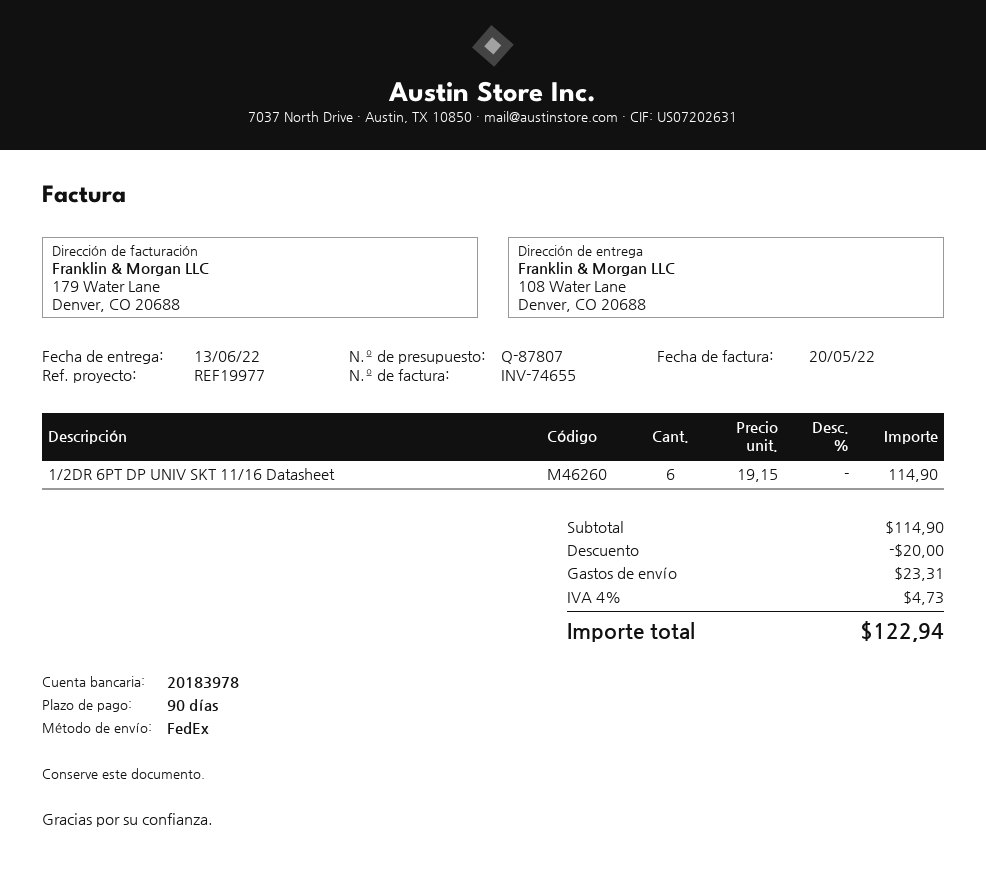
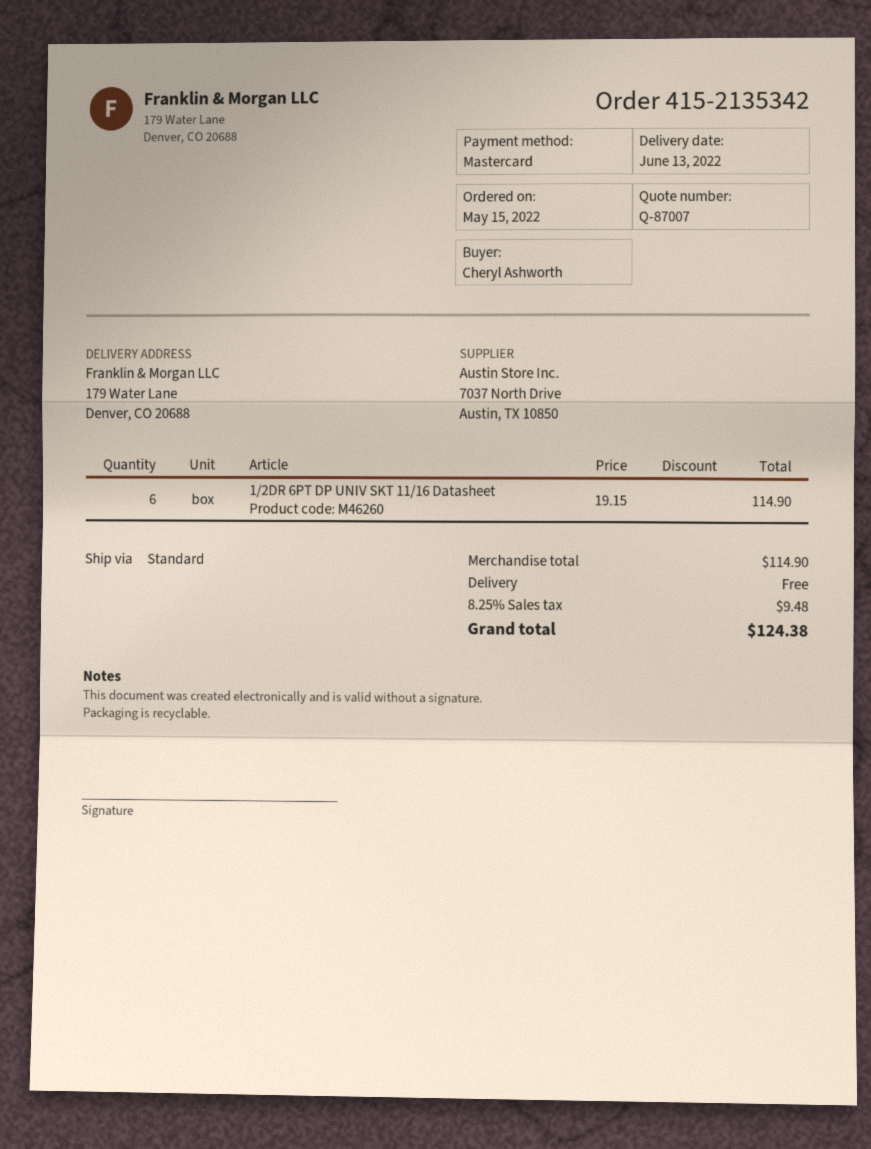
quote number: Q-87807 -> Q-87007
shipping method: FedEx -> standard
ship to: 108 Water Lane, Denver, CO 20688 -> 179 Water Lane, Denver, CO 20688
discount: 20.00 -> none
shipping: 23.31 -> 0.00
tax: 4% = 4.73 -> 8.25% = 9.48
total: 122.94 -> 124.38

